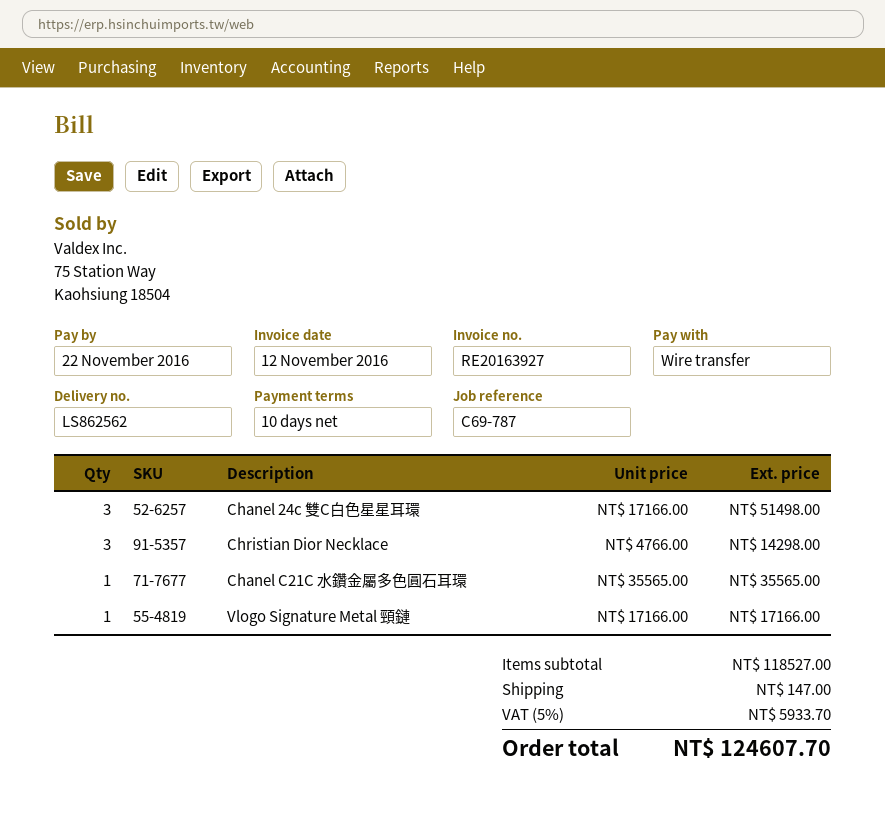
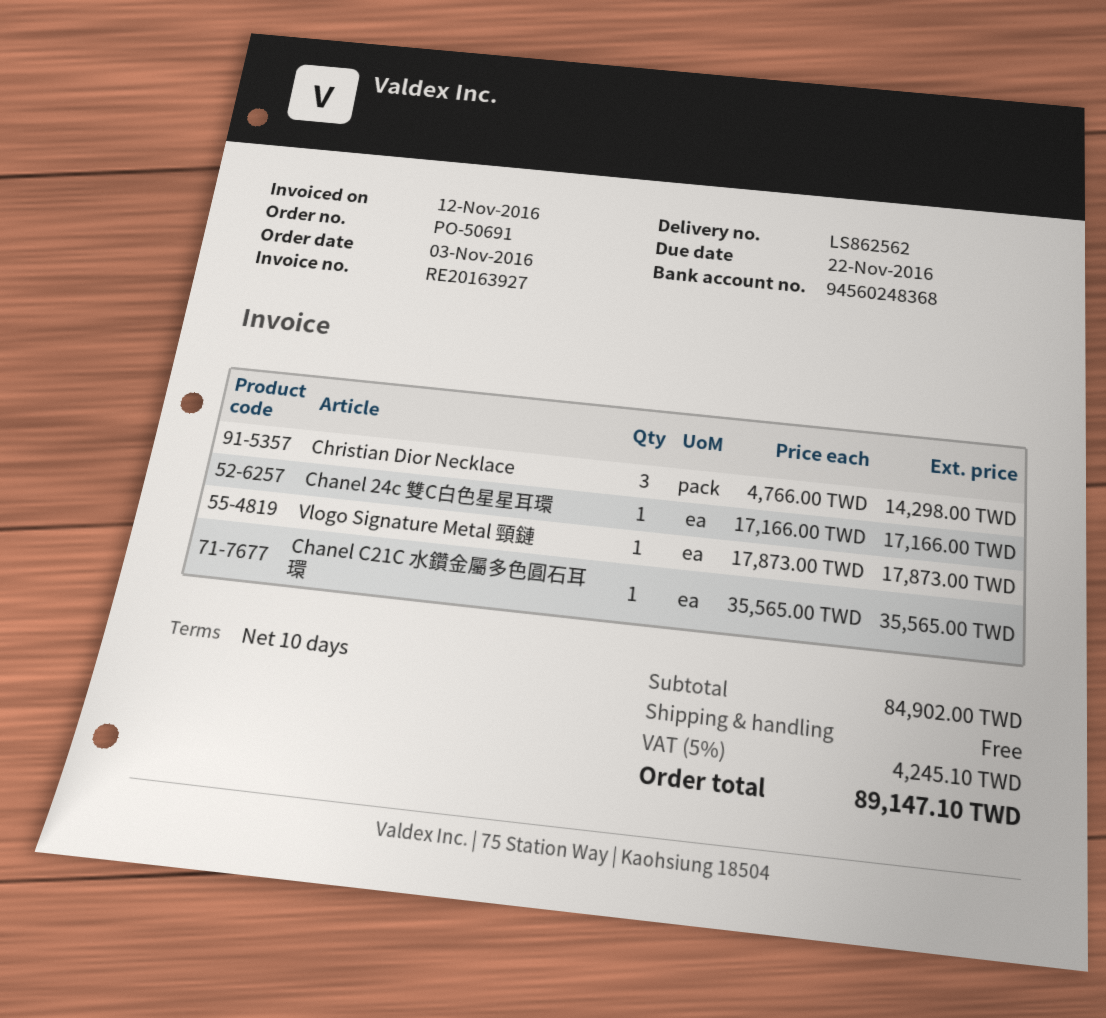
Chanel 24c 雙C白色星星耳環: 3 x 17166.00 = 51498.00 -> 1 x 17166.00 = 17166.00
Vlogo Signature Metal 頸鏈: 1 x 17166.00 = 17166.00 -> 1 x 17873.00 = 17873.00
subtotal: 118527.00 -> 84902.00
shipping: 147.00 -> 0.00
tax: 5% = 5933.70 -> 5% = 4245.10
total: 124607.70 -> 89147.10

